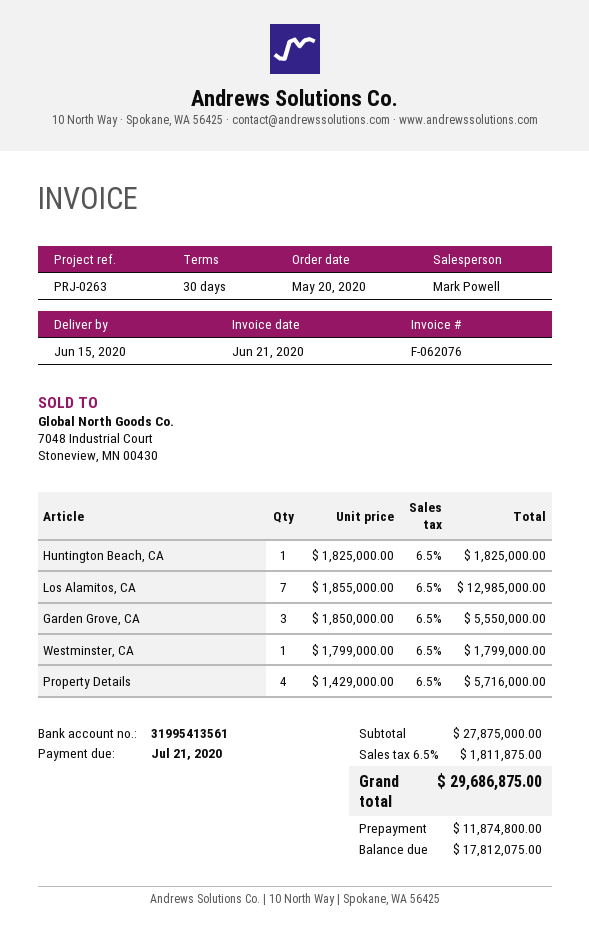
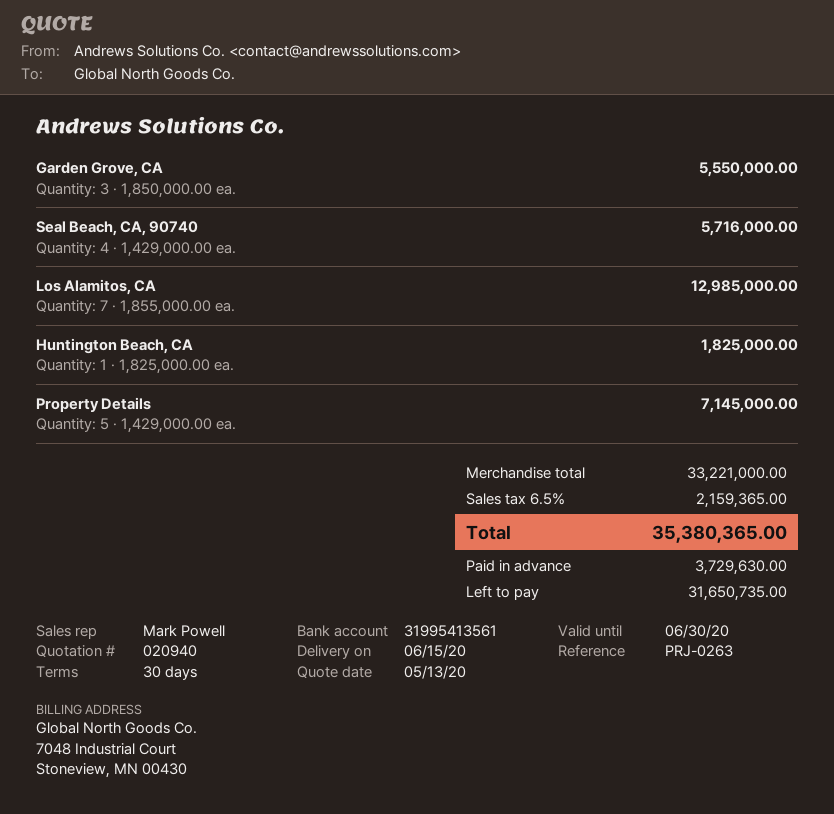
Westminster, CA: 1 x 1799000.00 = 1799000.00 -> none
Property Details: 4 x 1429000.00 = 5716000.00 -> 5 x 1429000.00 = 7145000.00
Seal Beach, CA, 90740: none -> 4 x 1429000.00 = 5716000.00
subtotal: 27875000.00 -> 33221000.00
tax: 6.5% = 1811875.00 -> 6.5% = 2159365.00
total: 29686875.00 -> 35380365.00
deposit: 11874800.00 -> 3729630.00
balance: 17812075.00 -> 31650735.00

